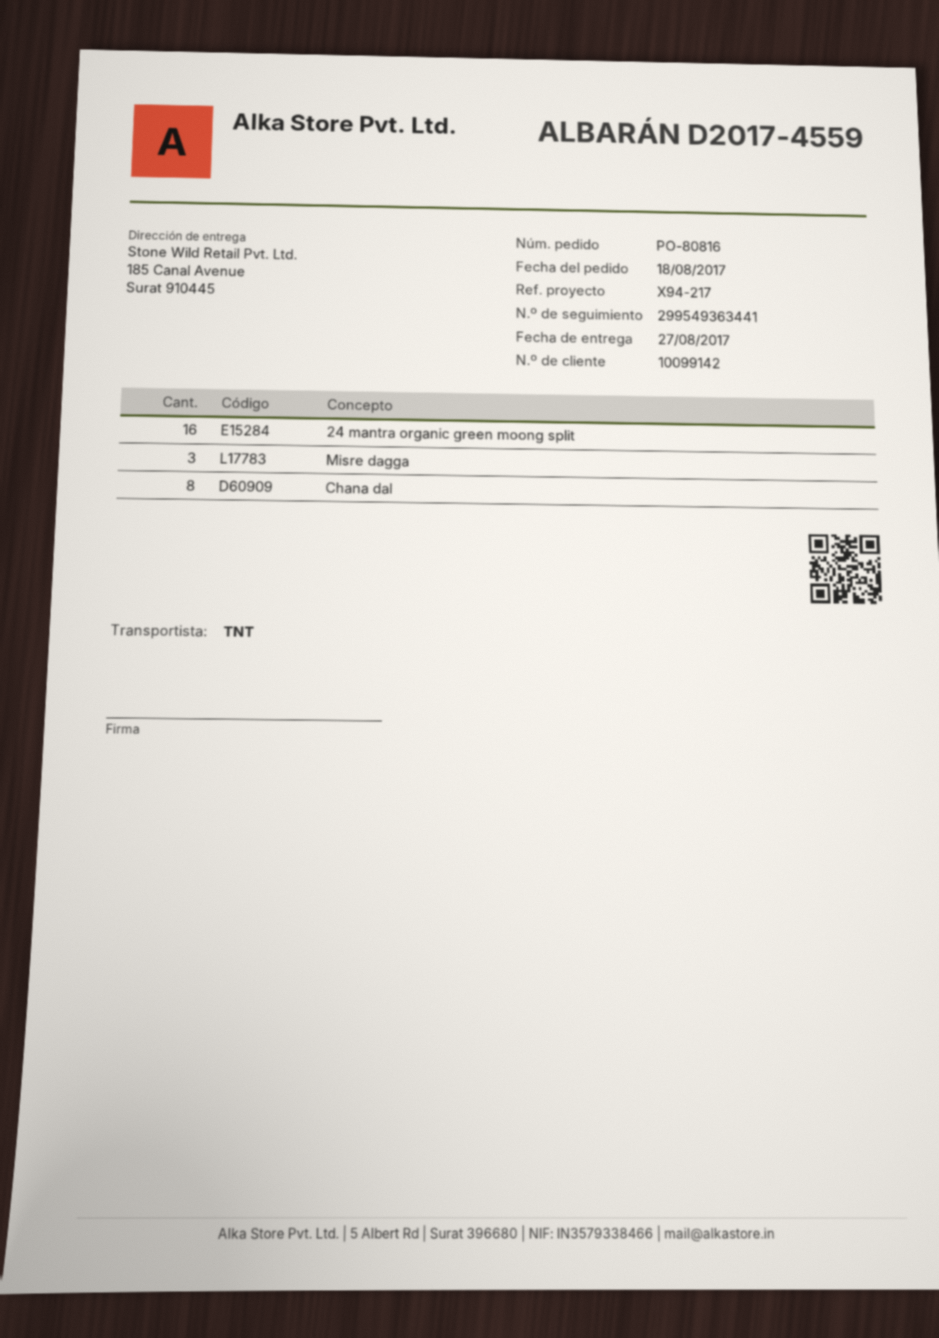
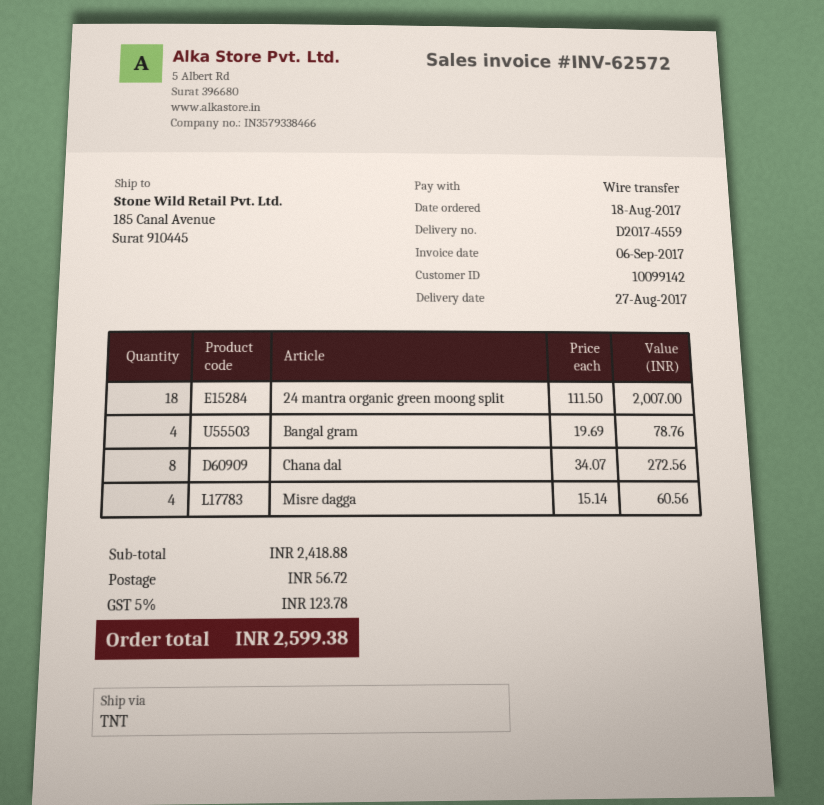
24 mantra organic green moong split: 16 -> 18
Misre dagga: 3 -> 4
Bangal gram: none -> 4

